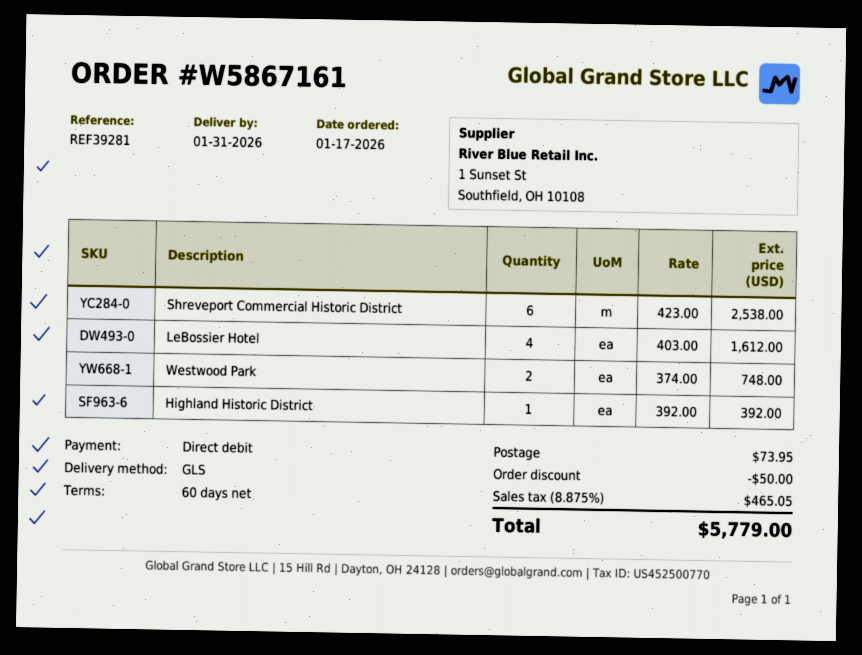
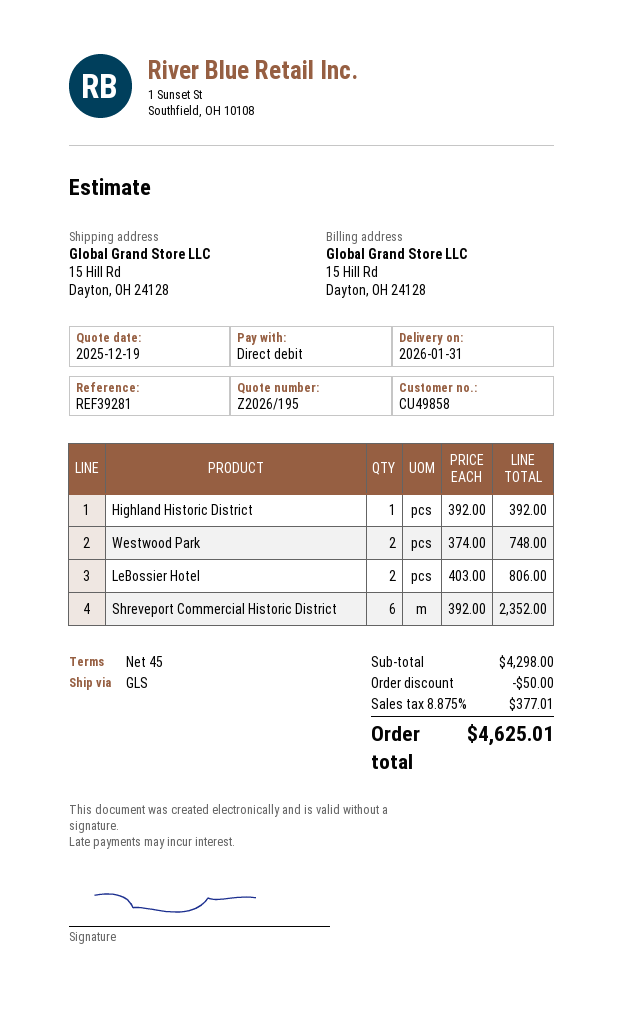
payment terms: 60 days -> 45 days
Shreveport Commercial Historic District: 6 x 423.00 = 2538.00 -> 6 x 392.00 = 2352.00
LeBossier Hotel: 4 x 403.00 = 1612.00 -> 2 x 403.00 = 806.00
shipping: 73.95 -> none
tax: 8.875% = 465.05 -> 8.875% = 377.01
total: 5779.00 -> 4625.01

